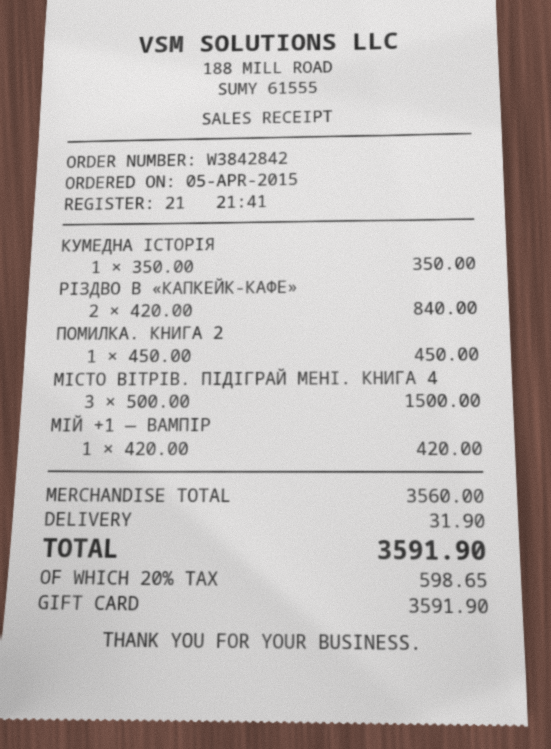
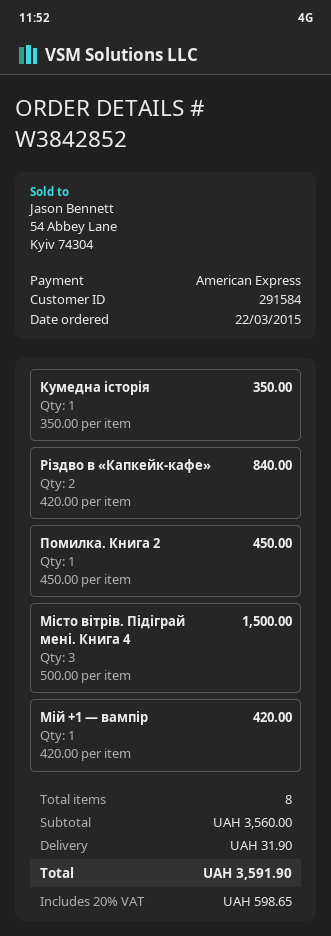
order number: W3842842 -> W3842852
order date: 2015-04-05 -> 2015-03-22
payment method: gift card -> American Express

